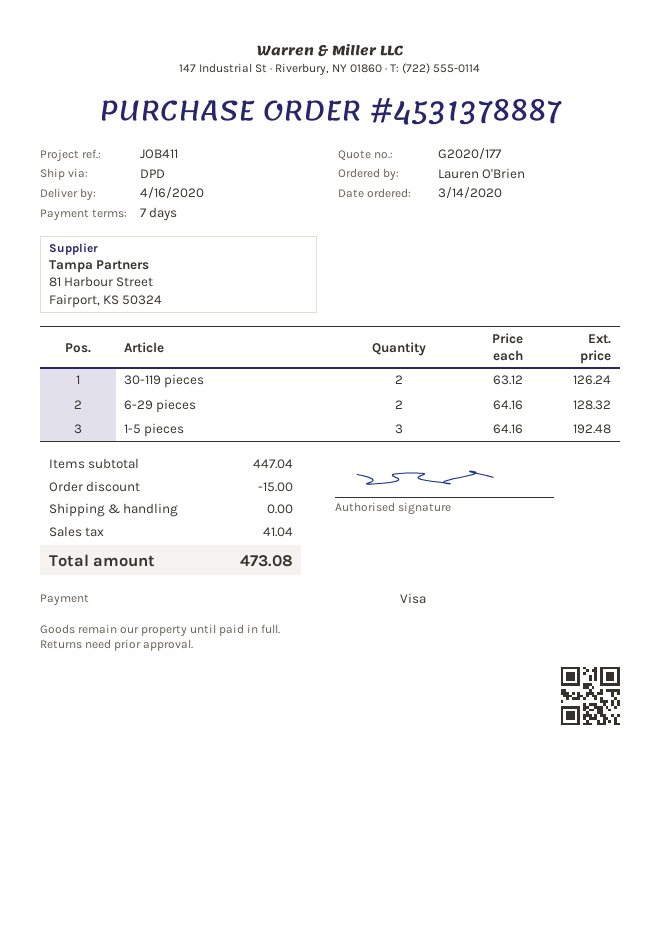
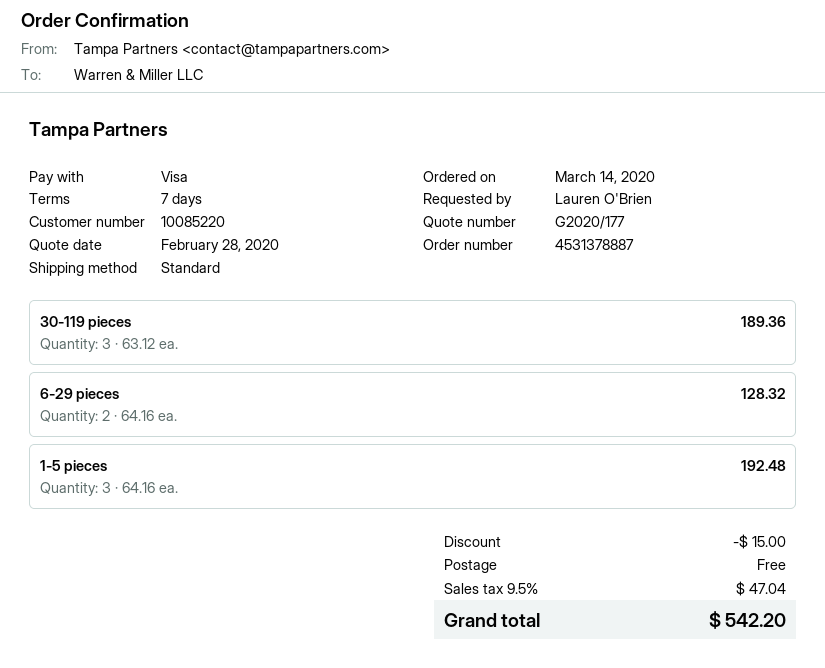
shipping method: DPD -> standard
30-119 pieces: 2 x 63.12 = 126.24 -> 3 x 63.12 = 189.36
tax: 41.04 -> 47.04
total: 473.08 -> 542.20

